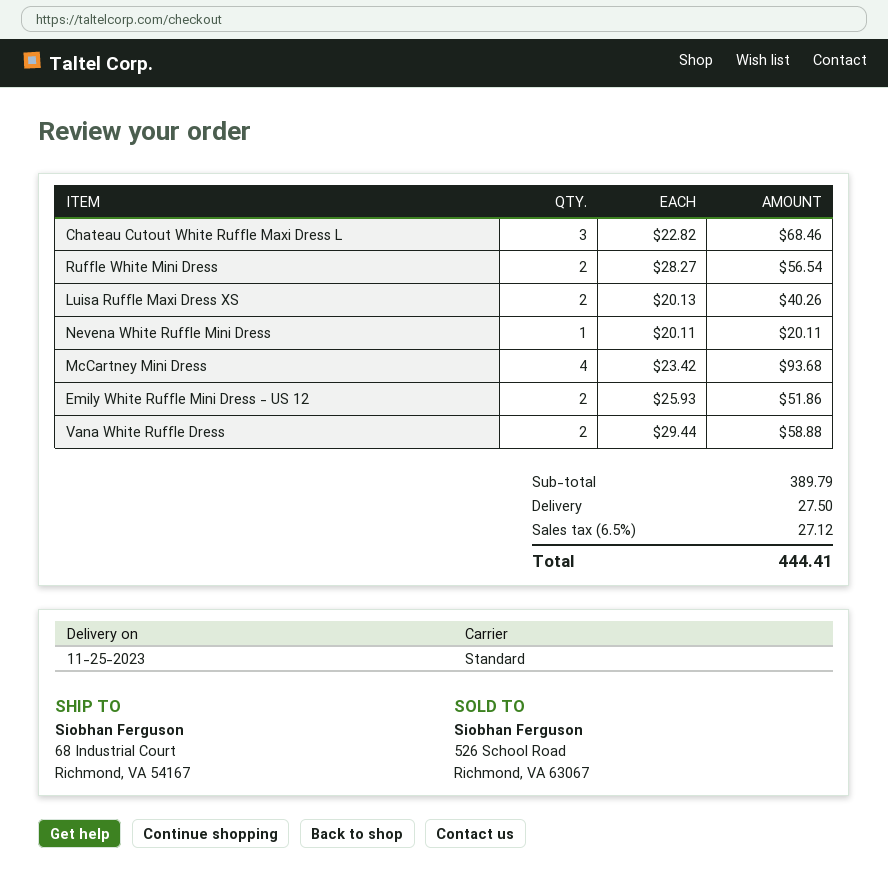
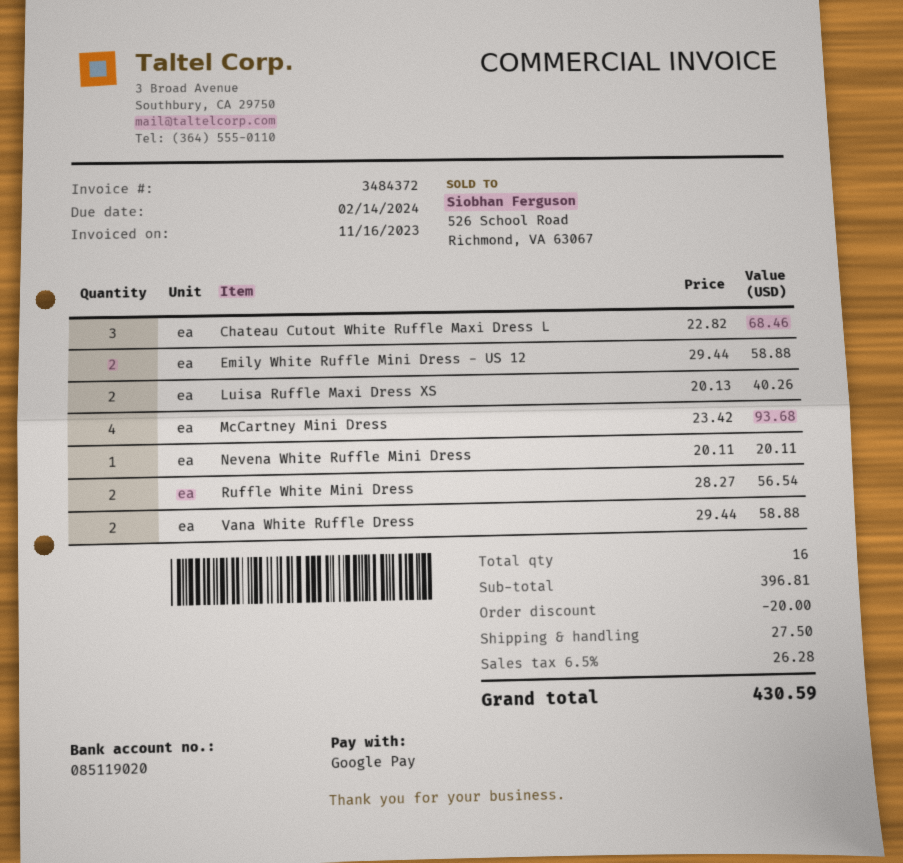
Emily White Ruffle Mini Dress - US 12: 2 x 25.93 = 51.86 -> 2 x 29.44 = 58.88
subtotal: 389.79 -> 396.81
discount: none -> 20.00
tax: 6.5% = 27.12 -> 6.5% = 26.28
total: 444.41 -> 430.59

